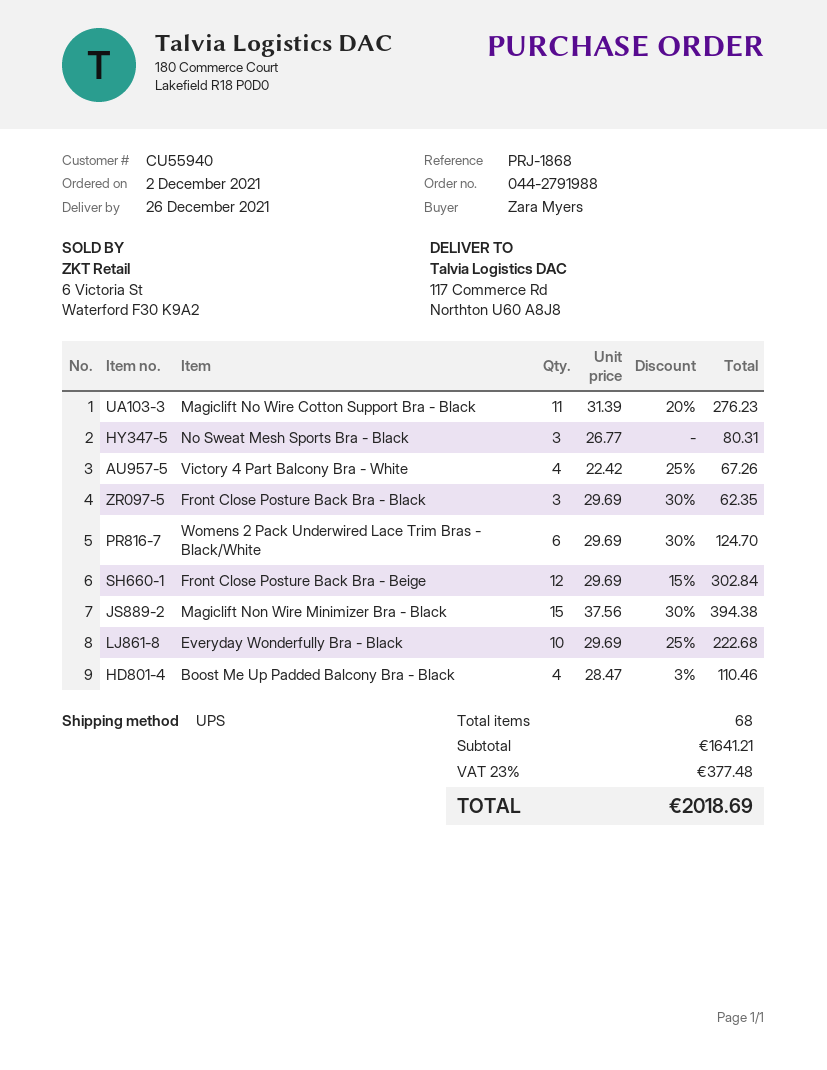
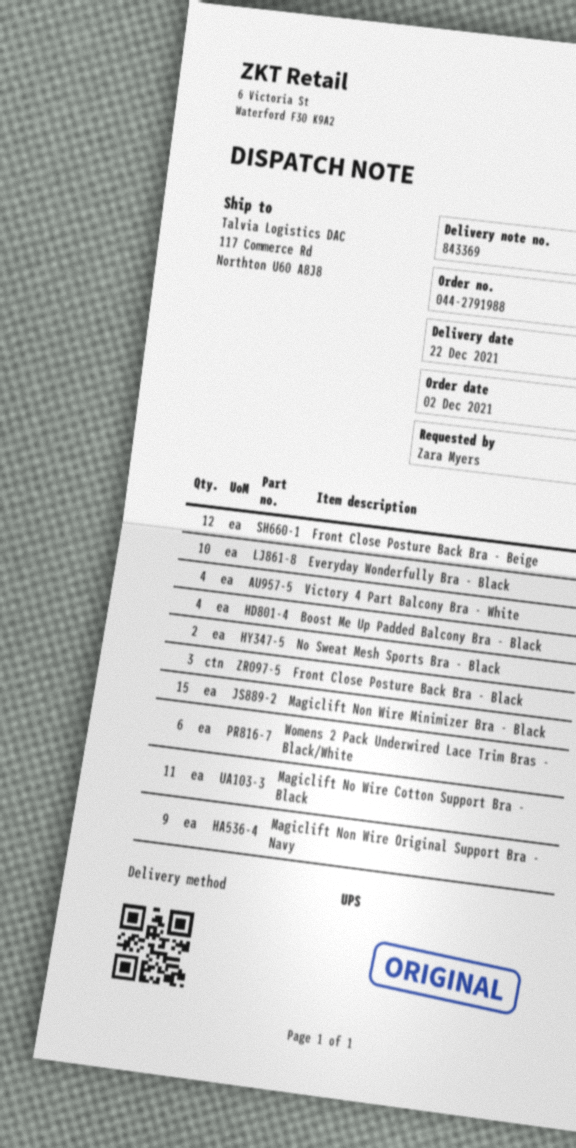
delivery date: 2021-12-26 -> 2021-12-22
No Sweat Mesh Sports Bra - Black: 3 -> 2
Magiclift Non Wire Original Support Bra - Navy: none -> 9

